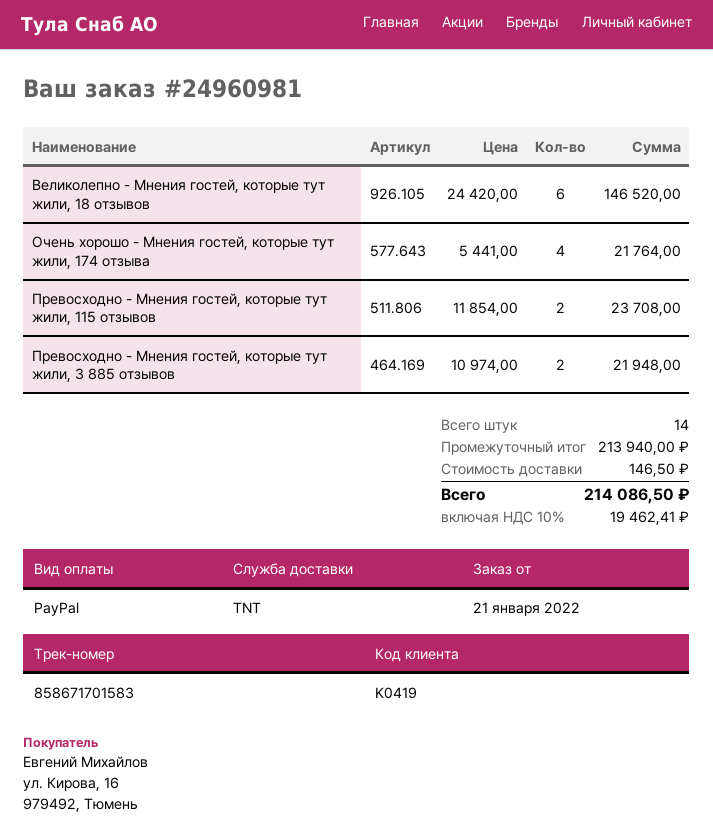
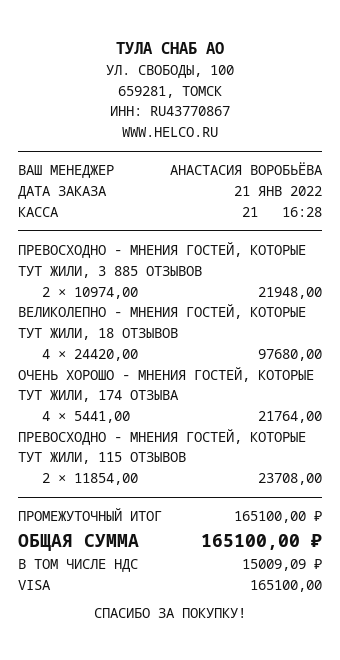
payment method: PayPal -> Visa
Великолепно - Мнения гостей, которые тут жили, 18 отзывов: 6 x 24420.00 = 146520.00 -> 4 x 24420.00 = 97680.00
subtotal: 213940.00 -> 165100.00
shipping: 146.50 -> none
tax: 19462.41 -> 15009.09
total: 214086.50 -> 165100.00

